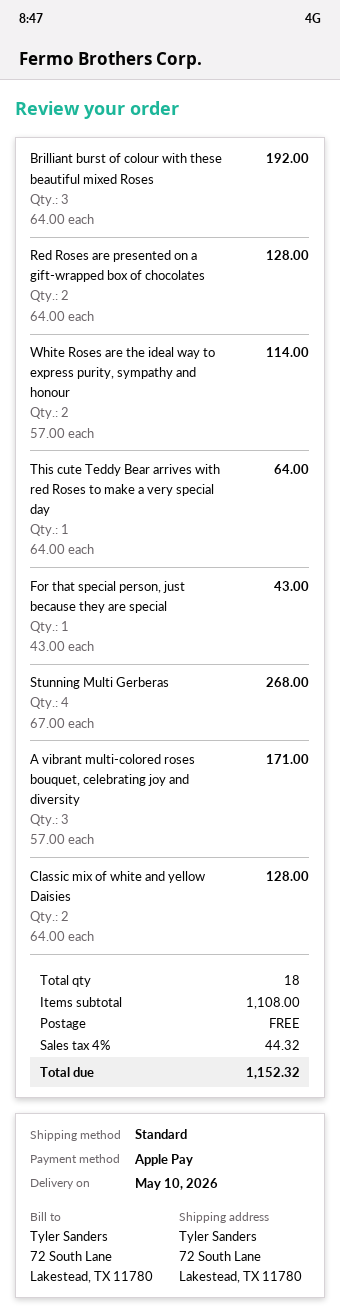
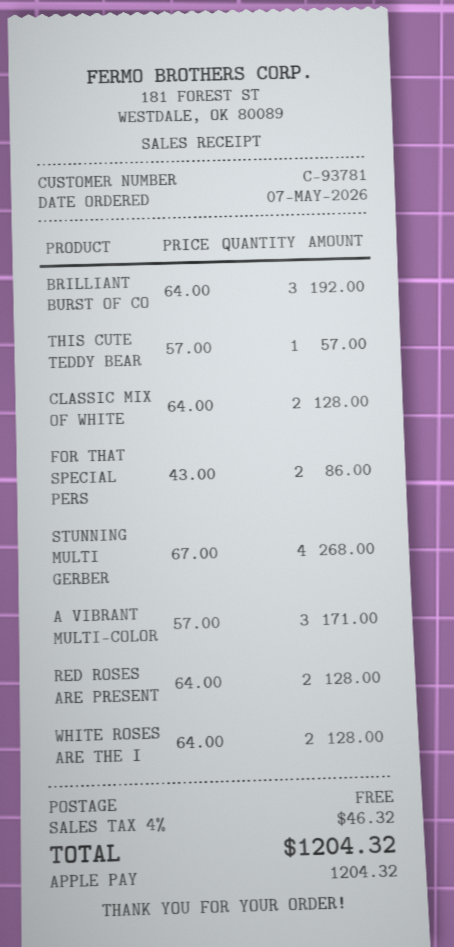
White Roses are the ideal way to express purity, sympathy and honour: 2 x 57.00 = 114.00 -> 2 x 64.00 = 128.00
This cute Teddy Bear arrives with red Roses to make a very special day: 1 x 64.00 = 64.00 -> 1 x 57.00 = 57.00
For that special person, just because they are special: 1 x 43.00 = 43.00 -> 2 x 43.00 = 86.00
tax: 4% = 44.32 -> 4% = 46.32
total: 1152.32 -> 1204.32

